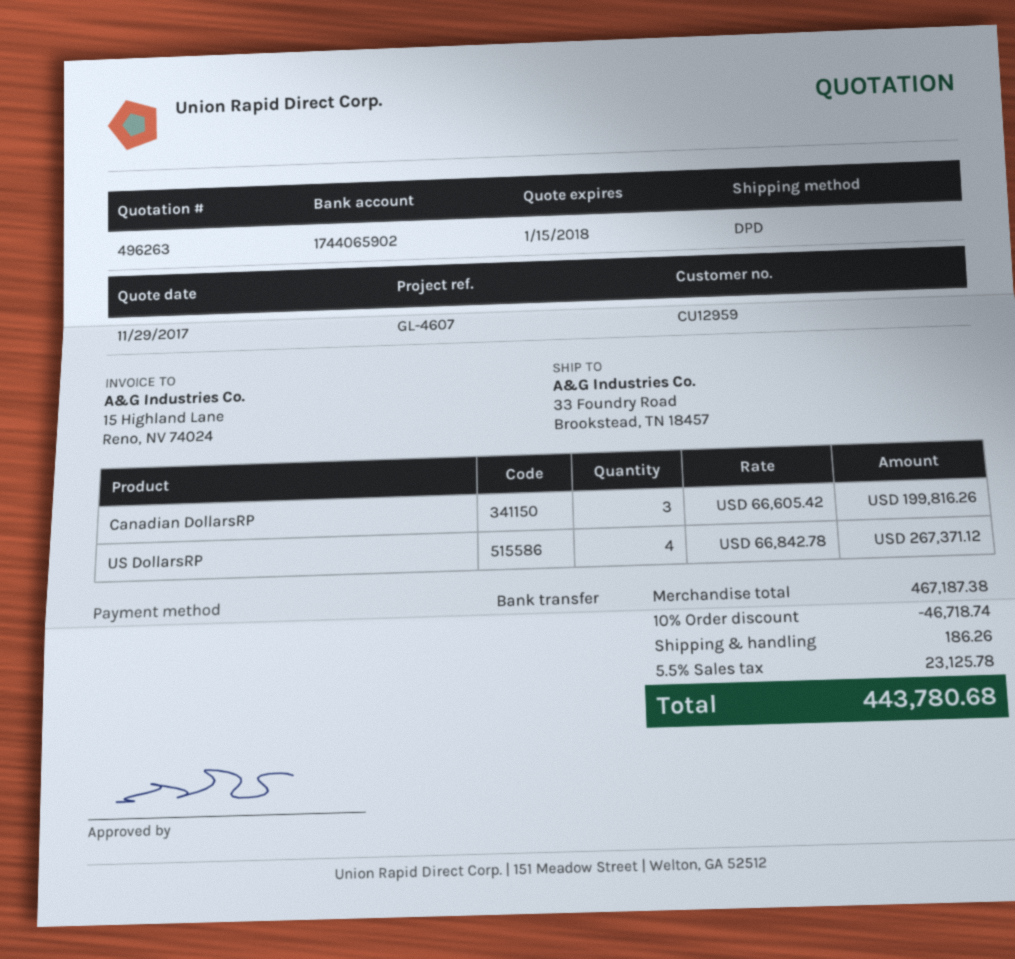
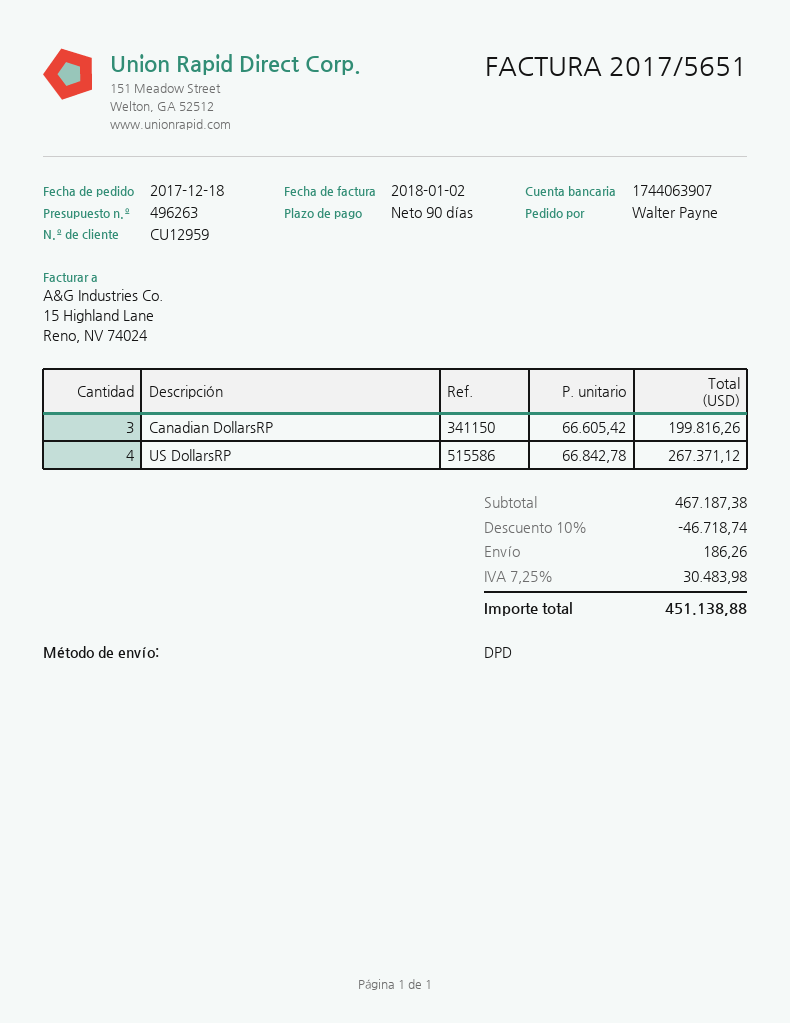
bank account: 1744065902 -> 1744063907
tax: 5.5% = 23125.78 -> 7.25% = 30483.98
total: 443780.68 -> 451138.88

